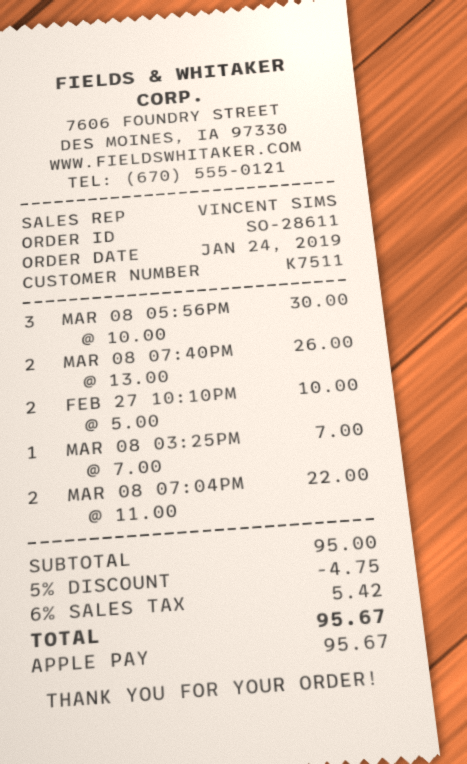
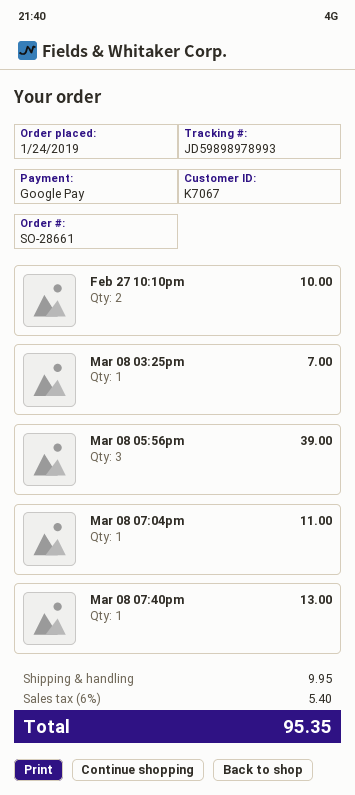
order number: SO-28611 -> SO-28661
customer number: K7511 -> K7067
payment method: Apple Pay -> Google Pay
MAR 08 05:56PM: 3 for 30.00 -> 3 for 39.00
MAR 08 07:40PM: 2 for 26.00 -> 1 for 13.00
MAR 08 07:04PM: 2 for 22.00 -> 1 for 11.00
discount: 5% = 4.75 -> none
shipping: none -> 9.95
tax: 6% = 5.42 -> 6% = 5.40
total: 95.67 -> 95.35

